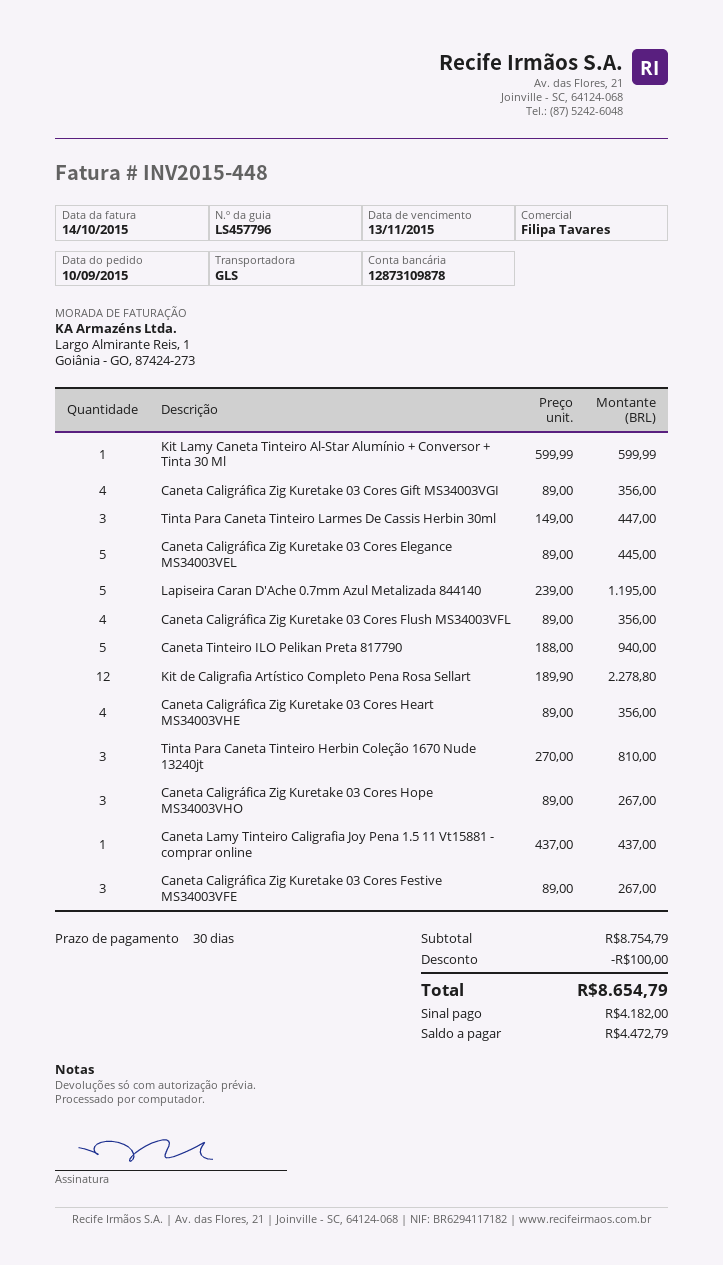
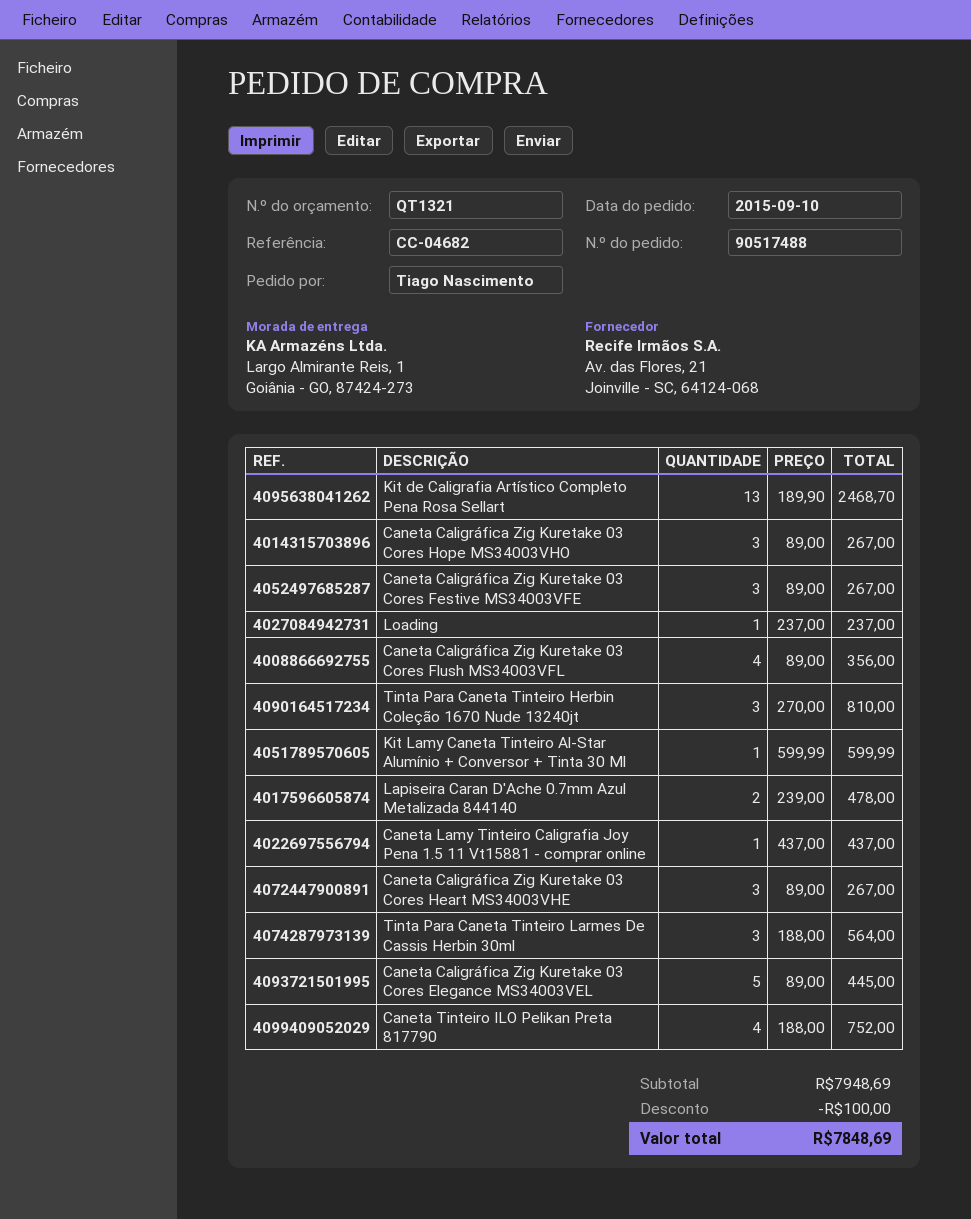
Caneta Caligráfica Zig Kuretake 03 Cores Gift MS34003VGI: 4 x 89.00 = 356.00 -> none
Tinta Para Caneta Tinteiro Larmes De Cassis Herbin 30ml: 3 x 149.00 = 447.00 -> 3 x 188.00 = 564.00
Lapiseira Caran D'Ache 0.7mm Azul Metalizada 844140: 5 x 239.00 = 1195.00 -> 2 x 239.00 = 478.00
Caneta Tinteiro ILO Pelikan Preta 817790: 5 x 188.00 = 940.00 -> 4 x 188.00 = 752.00
Kit de Caligrafia Artístico Completo Pena Rosa Sellart: 12 x 189.90 = 2278.80 -> 13 x 189.90 = 2468.70
Caneta Caligráfica Zig Kuretake 03 Cores Heart MS34003VHE: 4 x 89.00 = 356.00 -> 3 x 89.00 = 267.00
Loading: none -> 1 x 237.00 = 237.00
subtotal: 8754.79 -> 7948.69
total: 8654.79 -> 7848.69

